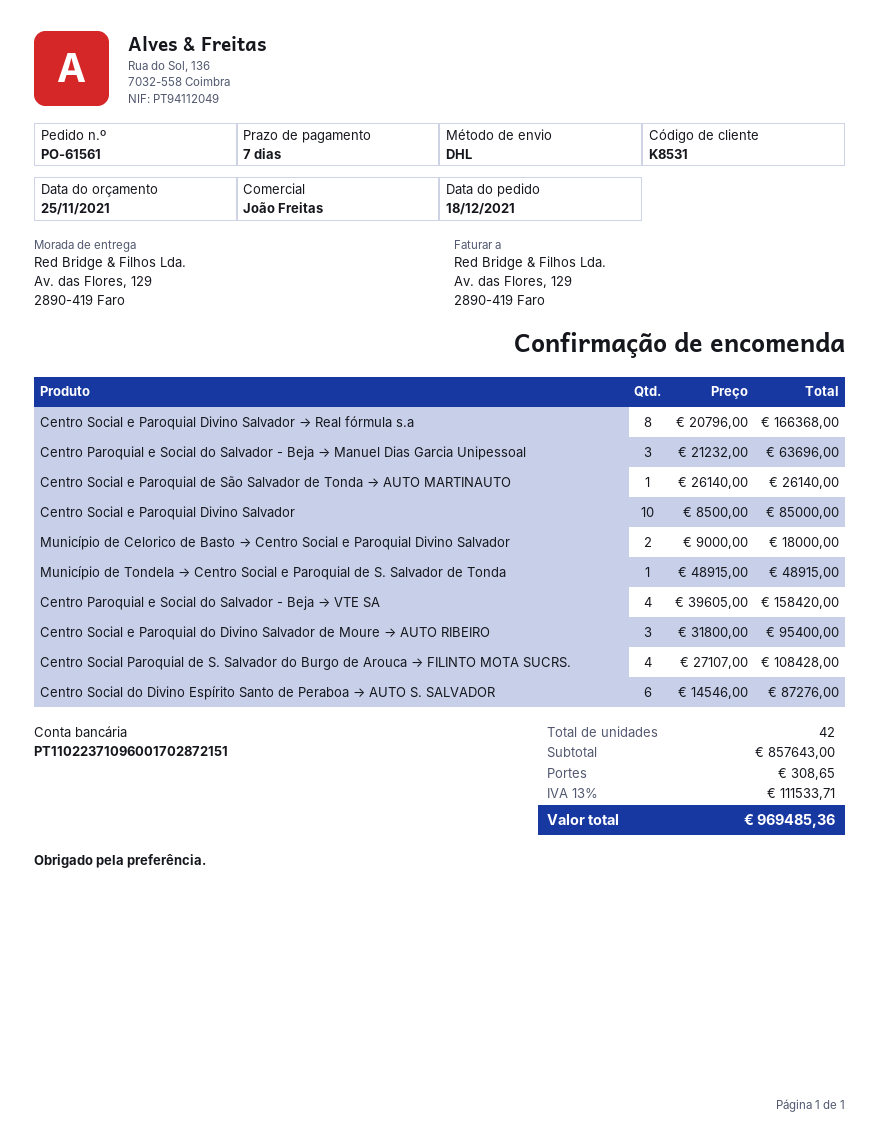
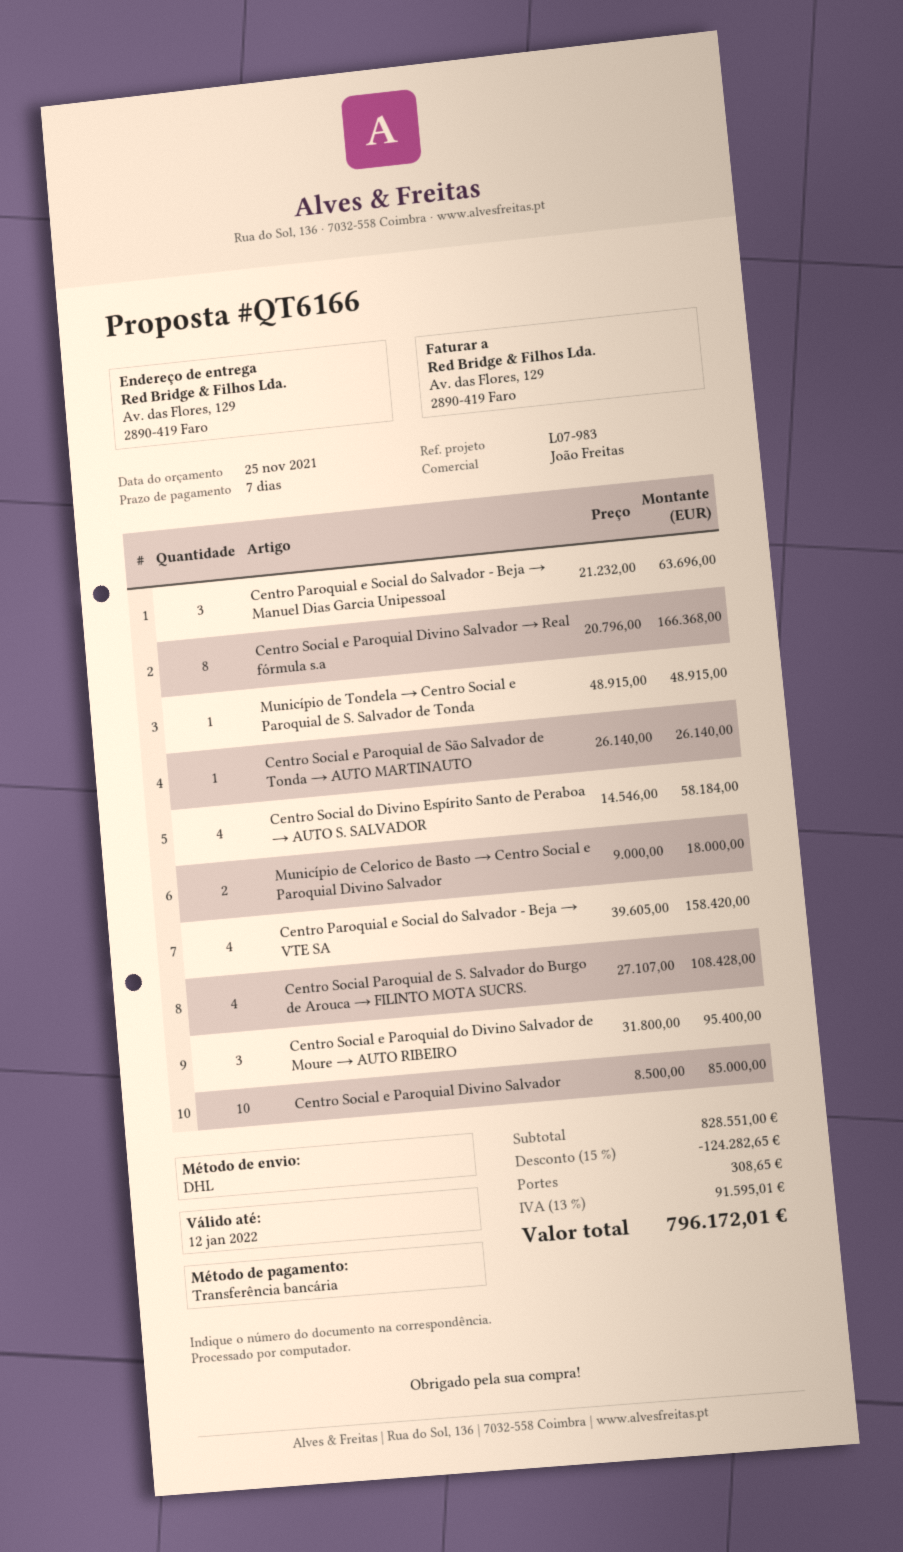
Centro Social do Divino Espírito Santo de Peraboa → AUTO S. SALVADOR: 6 x 14546.00 = 87276.00 -> 4 x 14546.00 = 58184.00
subtotal: 857643.00 -> 828551.00
discount: none -> 15% = 124282.65
tax: 13% = 111533.71 -> 13% = 91595.01
total: 969485.36 -> 796172.01

